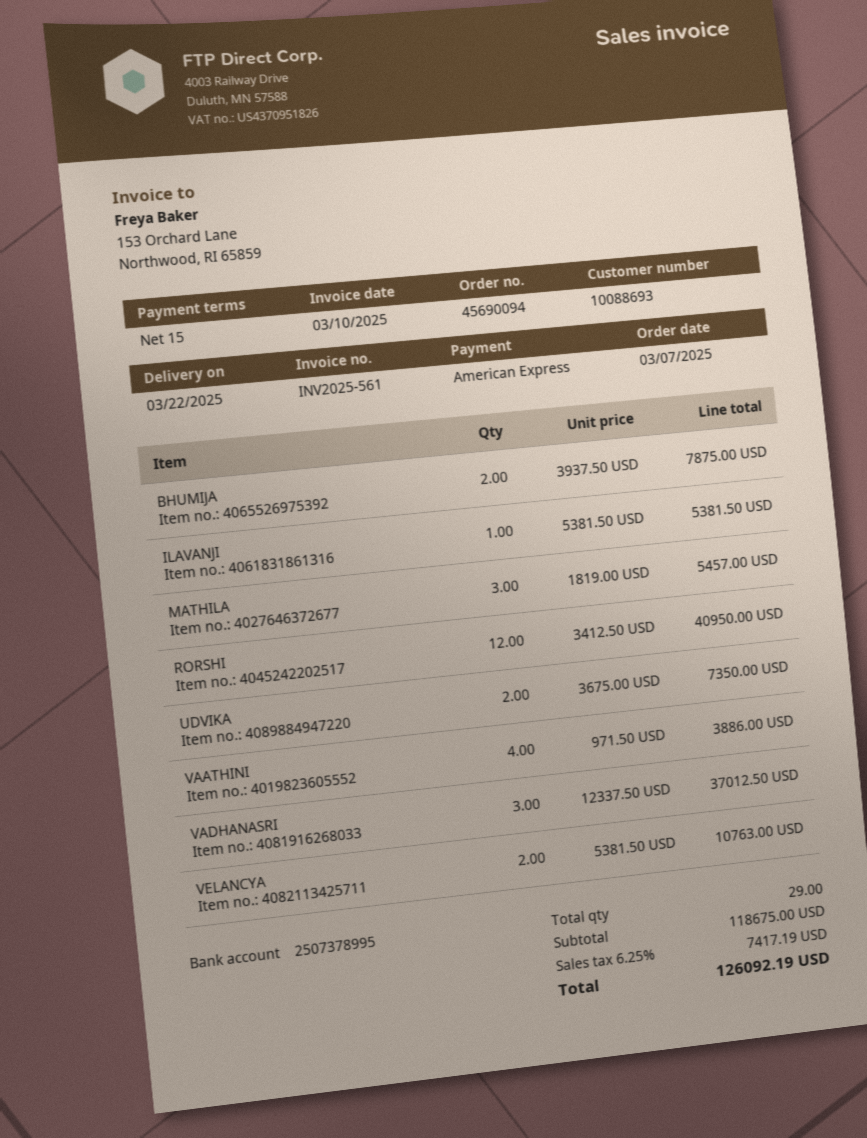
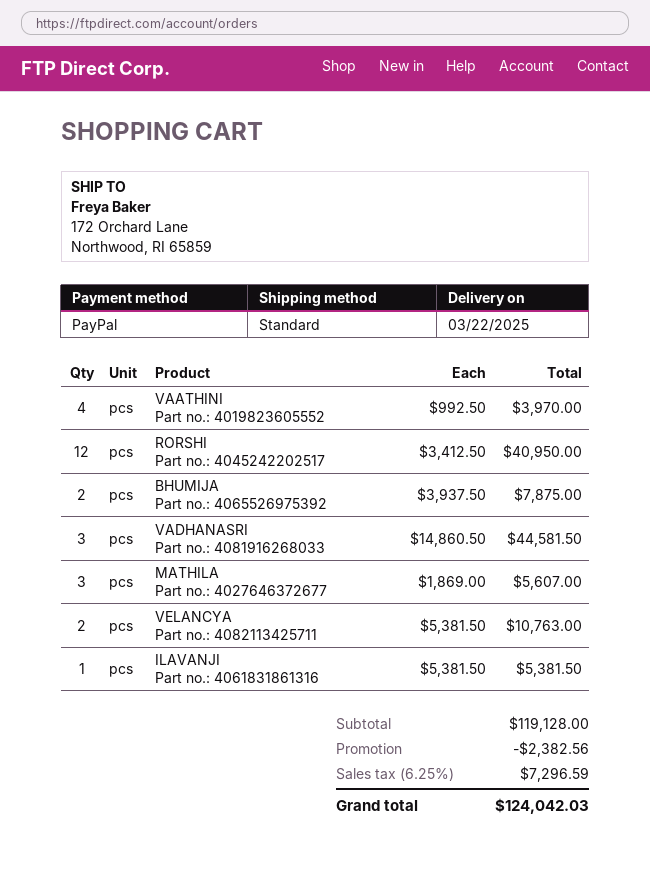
payment method: American Express -> PayPal
MATHILA: 3 x 1819.00 = 5457.00 -> 3 x 1869.00 = 5607.00
UDVIKA: 2 x 3675.00 = 7350.00 -> none
VAATHINI: 4 x 971.50 = 3886.00 -> 4 x 992.50 = 3970.00
VADHANASRI: 3 x 12337.50 = 37012.50 -> 3 x 14860.50 = 44581.50
subtotal: 118675.00 -> 119128.00
discount: none -> 2382.56
tax: 6.25% = 7417.19 -> 6.25% = 7296.59
total: 126092.19 -> 124042.03

